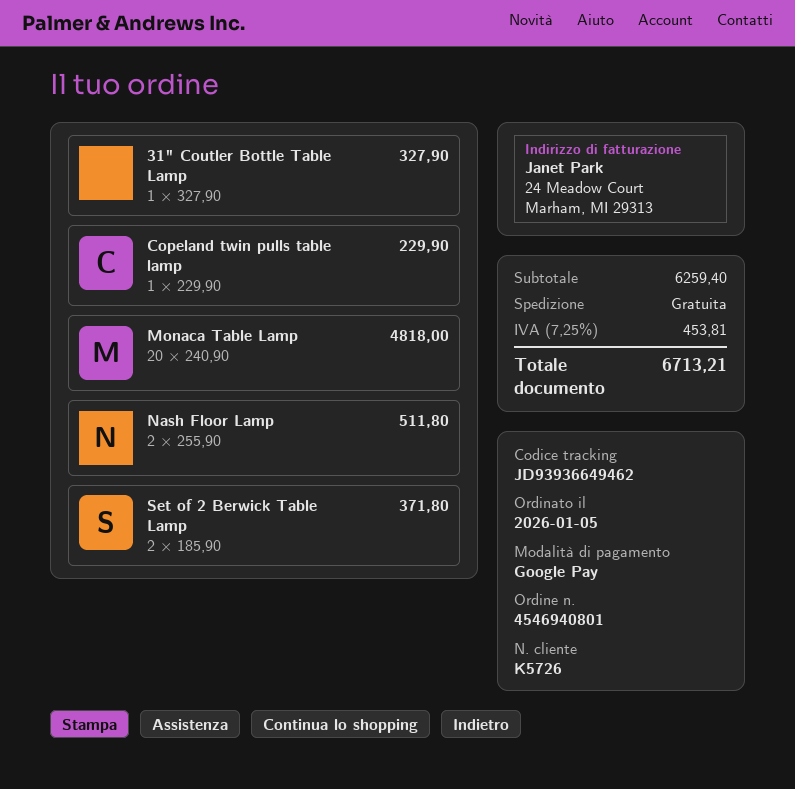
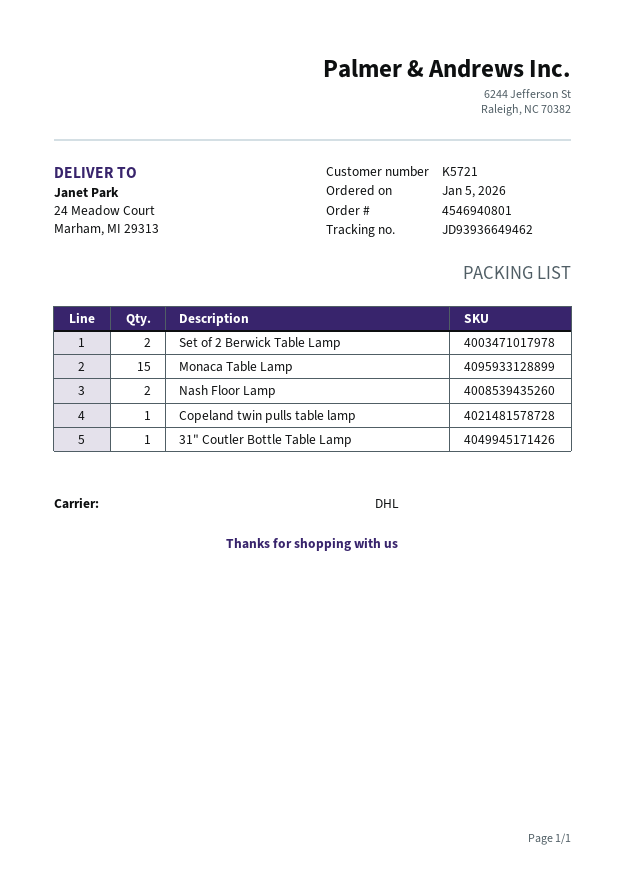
customer number: K5726 -> K5721
Monaca Table Lamp: 20 -> 15

